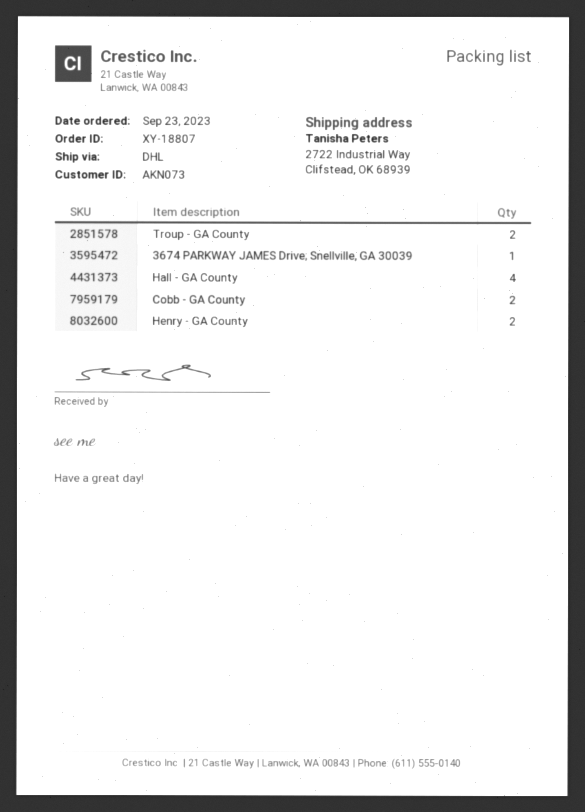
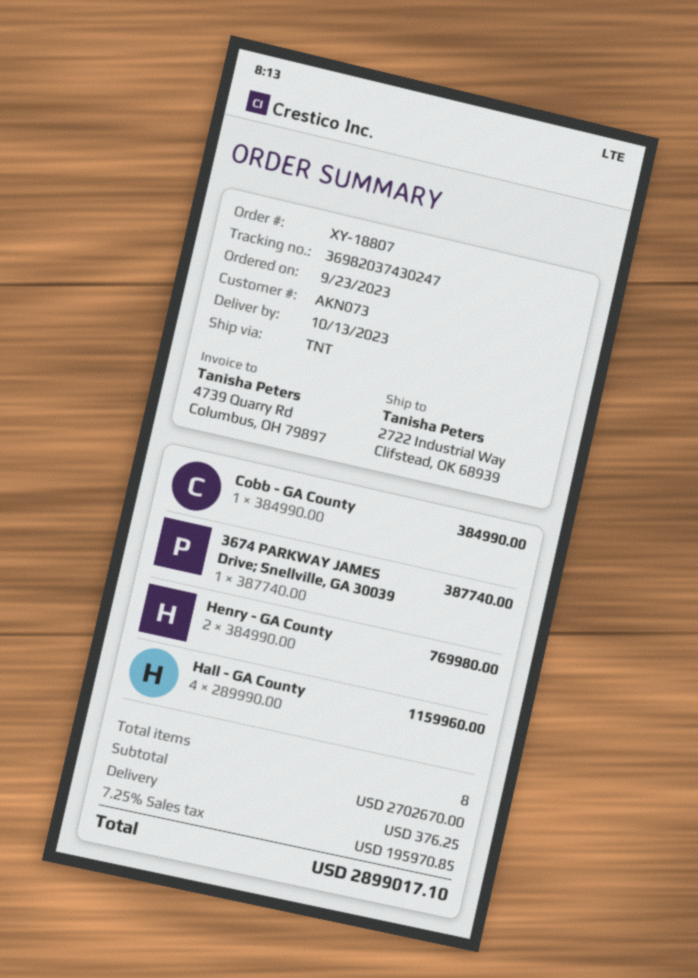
shipping method: DHL -> TNT
Troup - GA County: 2 -> none
Cobb - GA County: 2 -> 1

